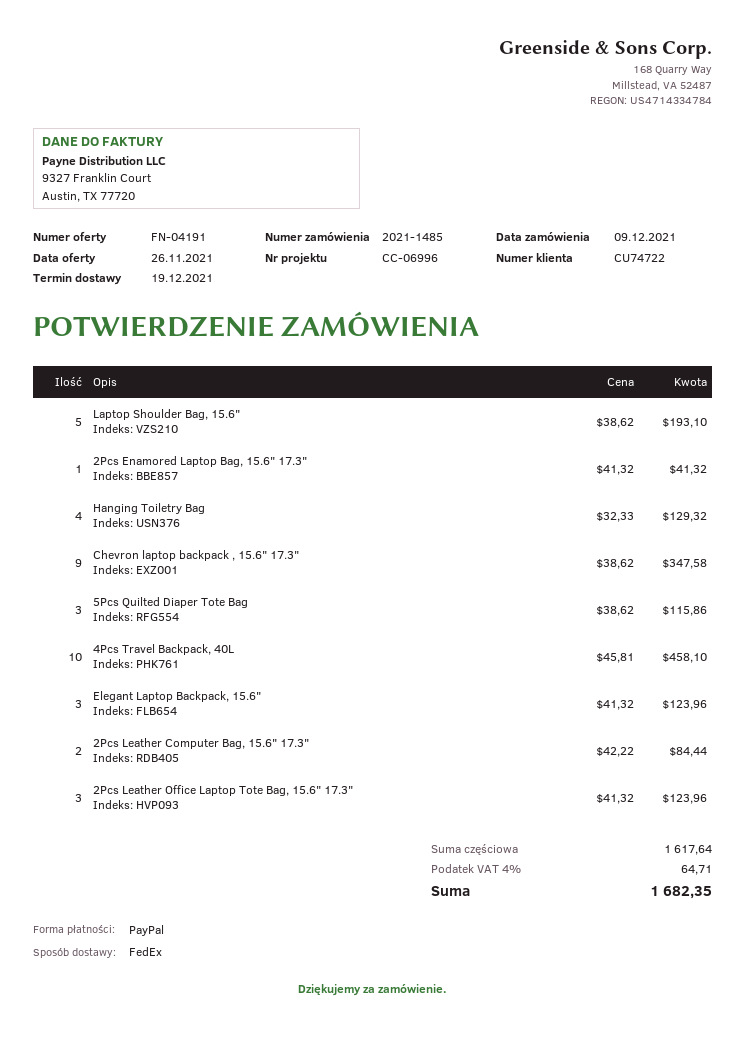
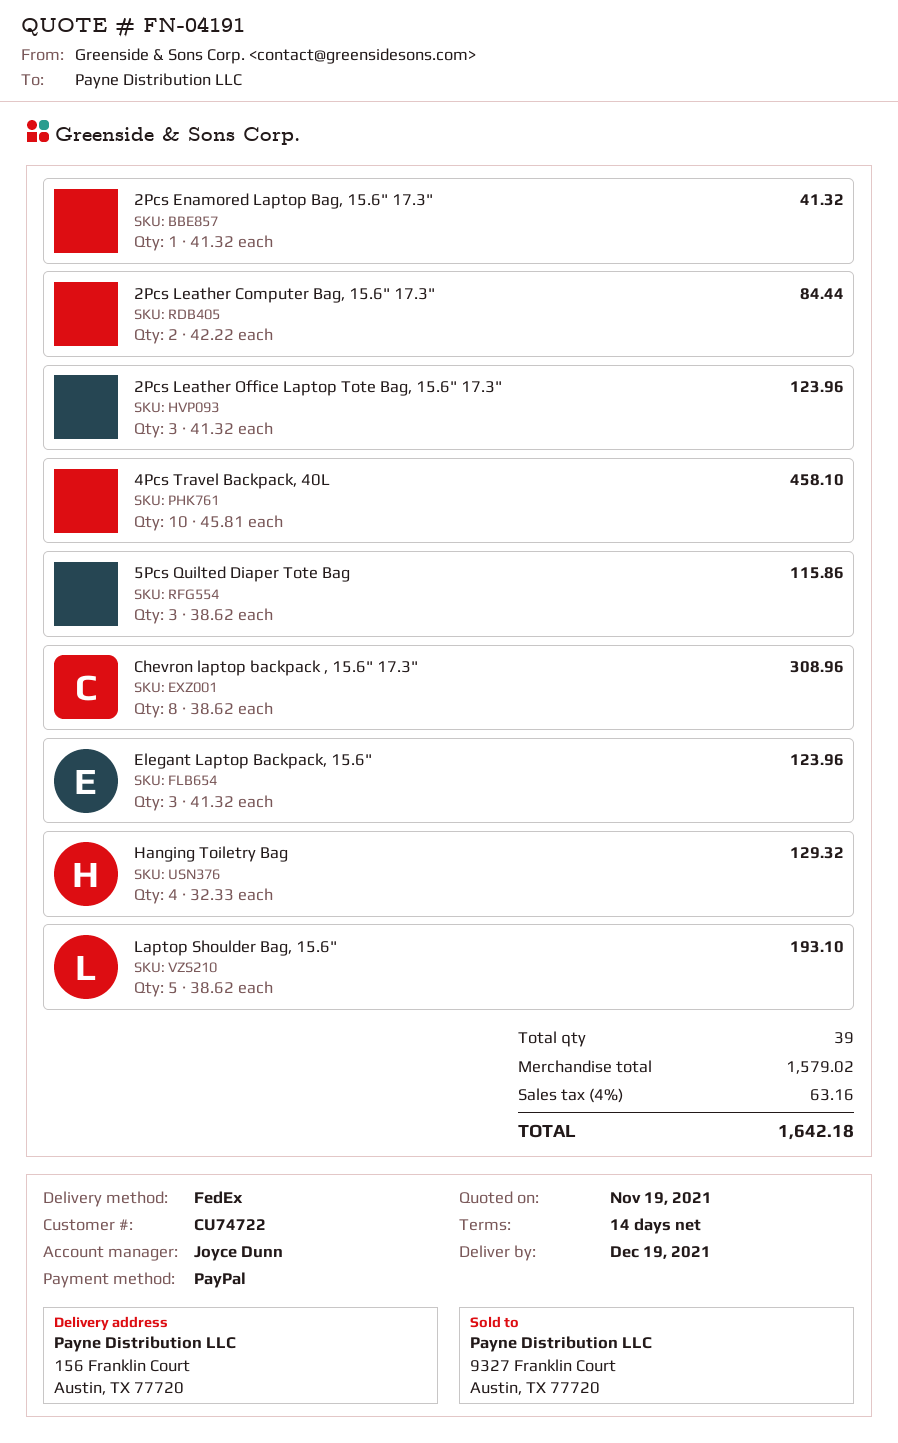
quote date: 2021-11-26 -> 2021-11-19
Chevron laptop backpack , 15.6" 17.3": 9 x 38.62 = 347.58 -> 8 x 38.62 = 308.96
subtotal: 1617.64 -> 1579.02
tax: 4% = 64.71 -> 4% = 63.16
total: 1682.35 -> 1642.18

